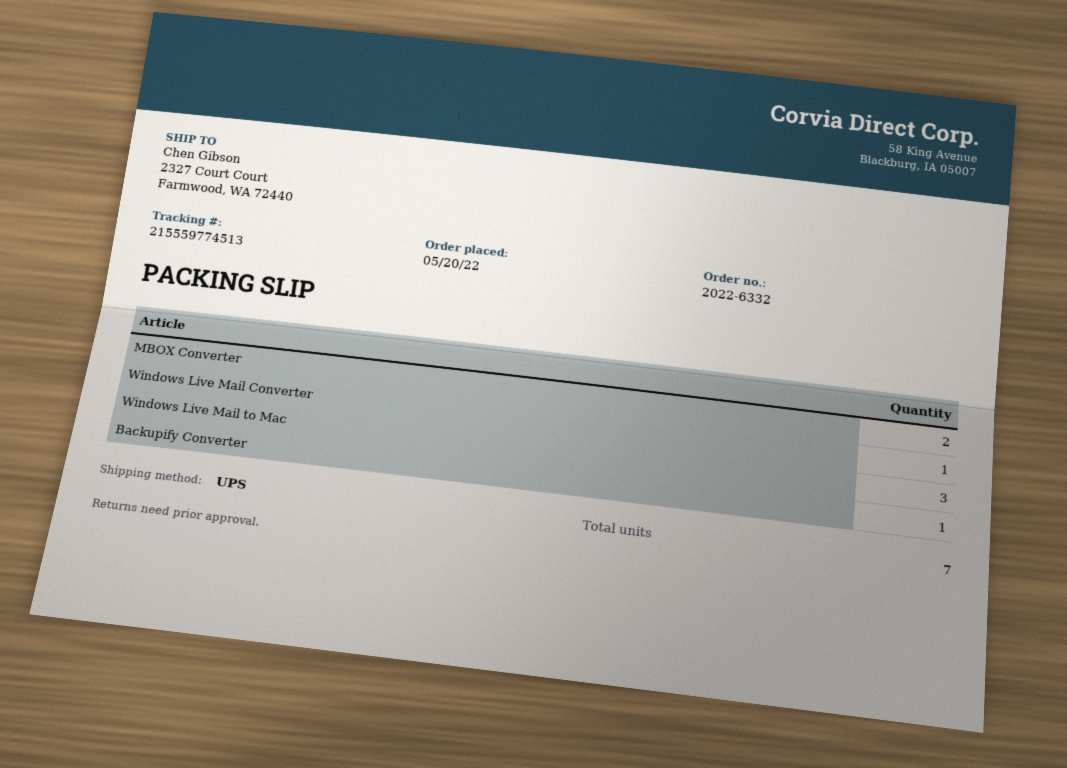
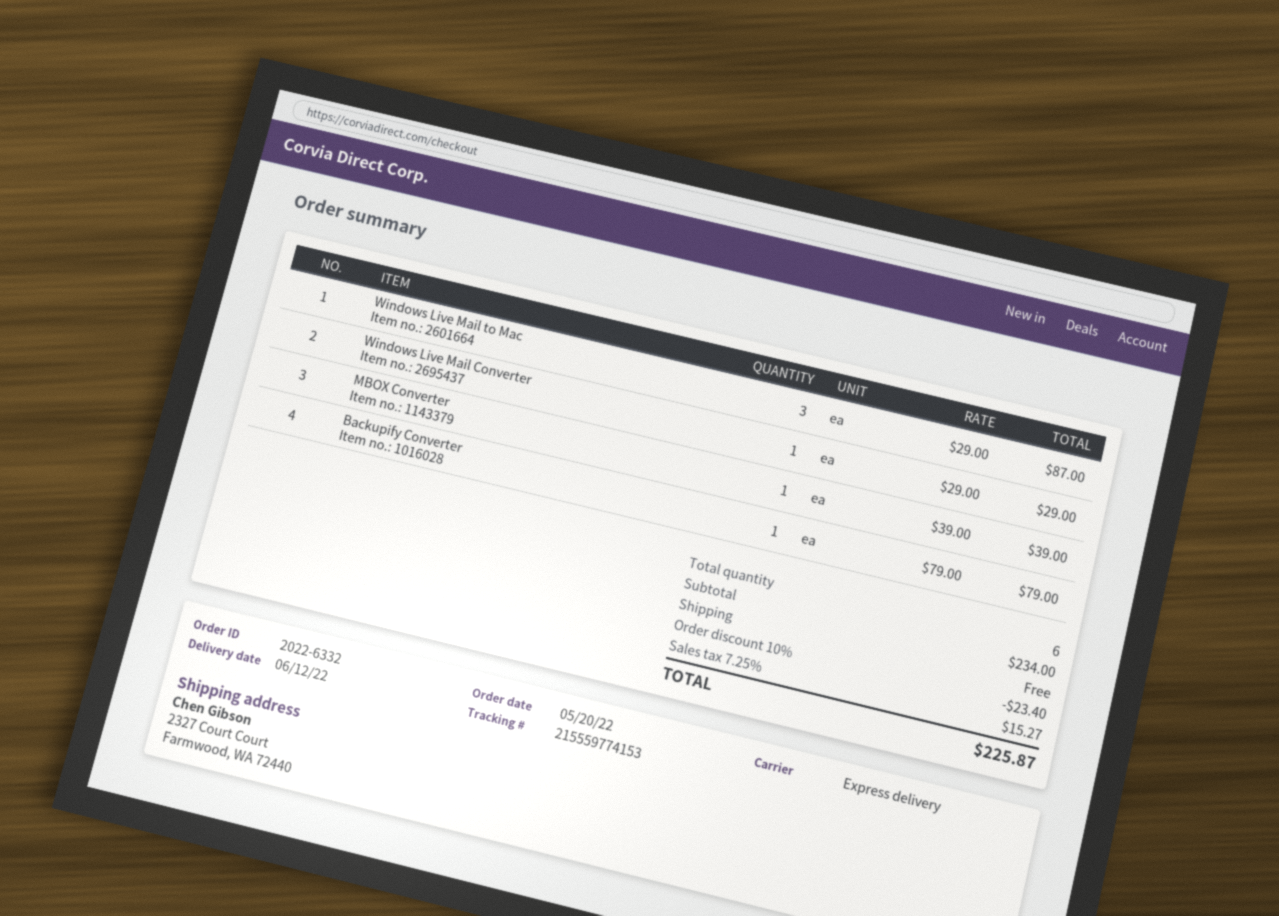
shipping method: UPS -> express
tracking number: 215559774513 -> 215559774153
MBOX Converter: 2 -> 1
total quantity: 7 -> 6

